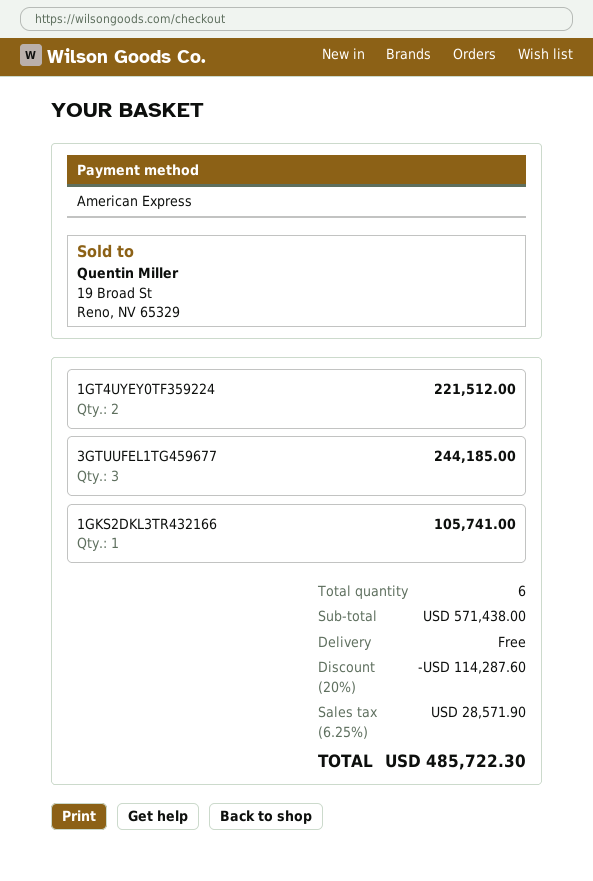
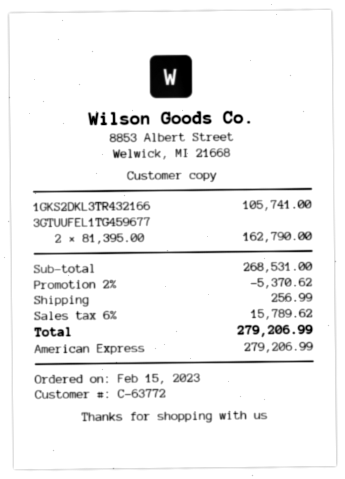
1GT4UYEY0TF359224: 2 for 221512.00 -> none
3GTUUFEL1TG459677: 3 for 244185.00 -> 2 for 162790.00
subtotal: 571438.00 -> 268531.00
discount: 20% = 114287.60 -> 2% = 5370.62
shipping: 0.00 -> 256.99
tax: 6.25% = 28571.90 -> 6% = 15789.62
total: 485722.30 -> 279206.99

